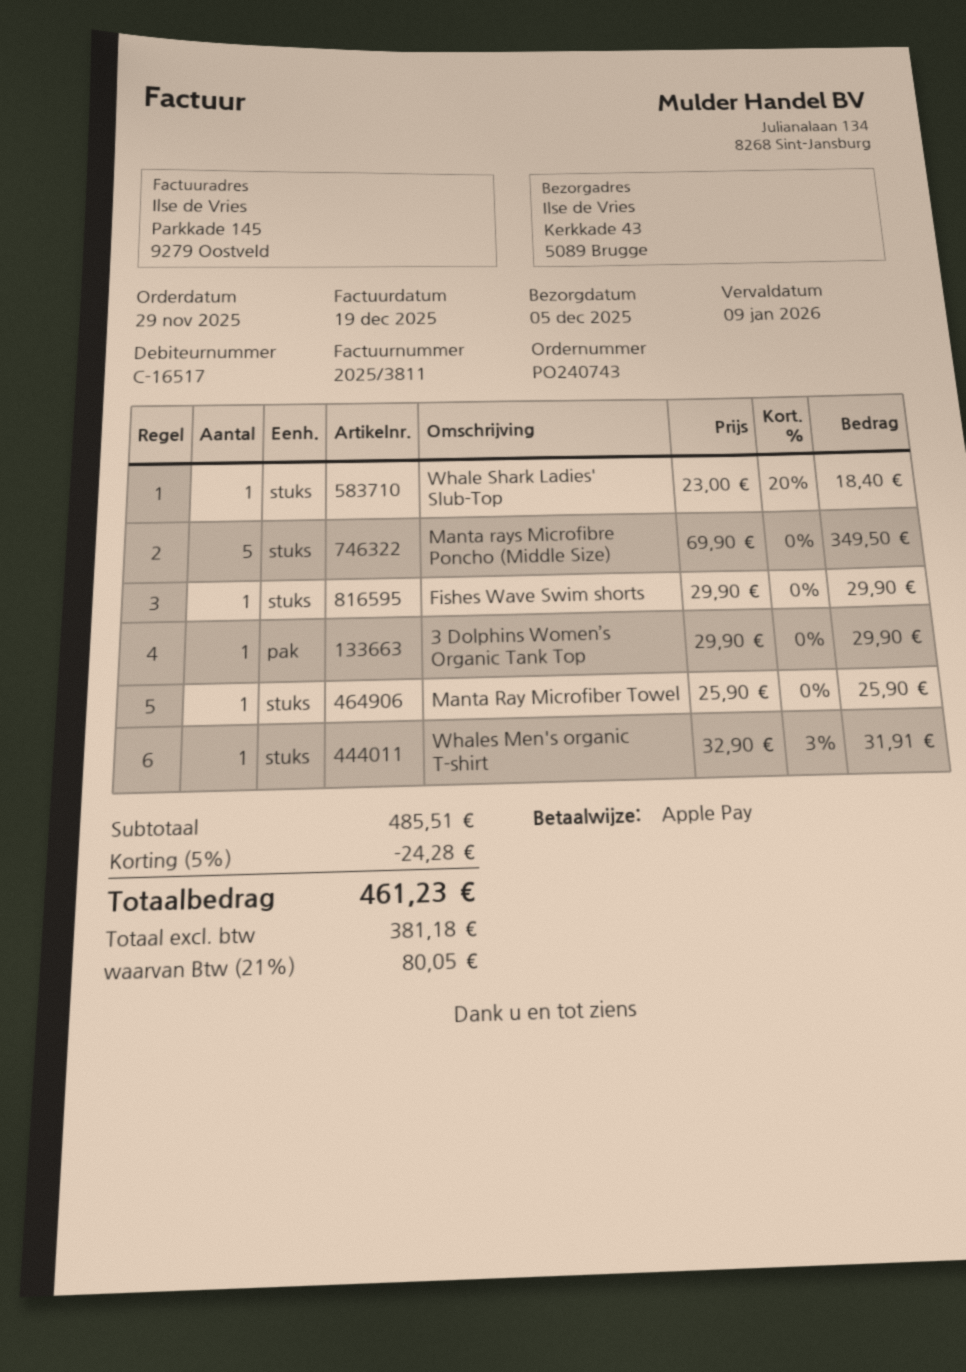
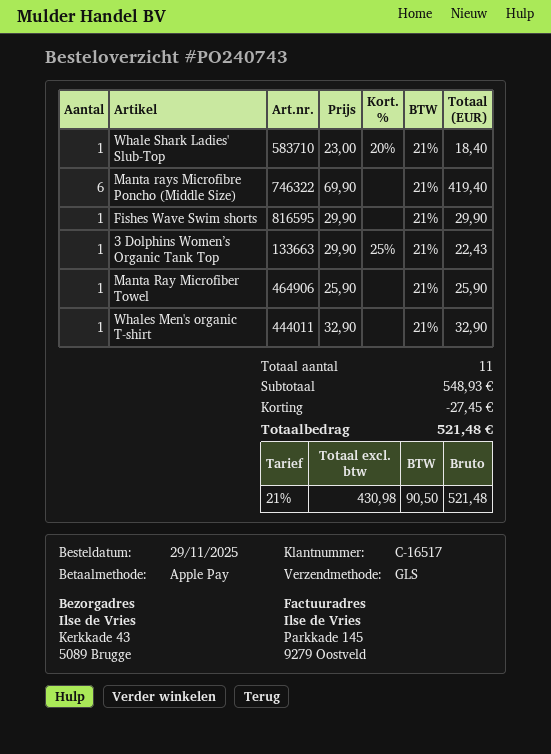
Manta rays Microfibre Poncho (Middle Size): 5 x 69.90 = 349.50 -> 6 x 69.90 = 419.40
3 Dolphins Women’s Organic Tank Top: 1 x 29.90 = 29.90 -> 1 x 29.90 - 25% = 22.43
Whales Men's organic T-shirt: 1 x 32.90 - 3% = 31.91 -> 1 x 32.90 = 32.90
subtotal: 485.51 -> 548.93
discount: 24.28 -> 27.45
net: 381.18 -> 430.98
tax: 21% = 80.05 -> 21% = 90.50
total: 461.23 -> 521.48

